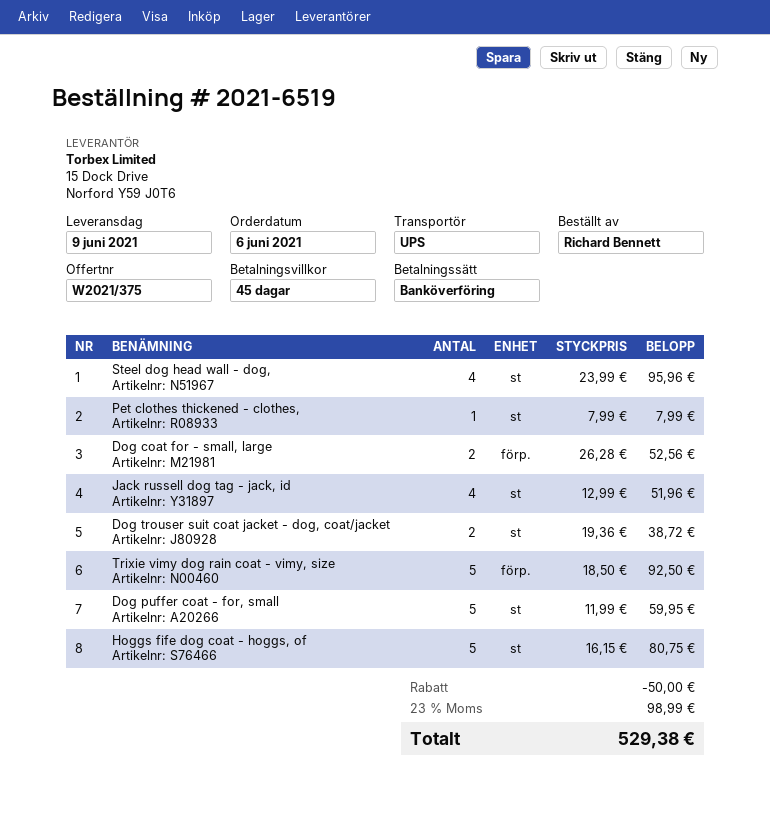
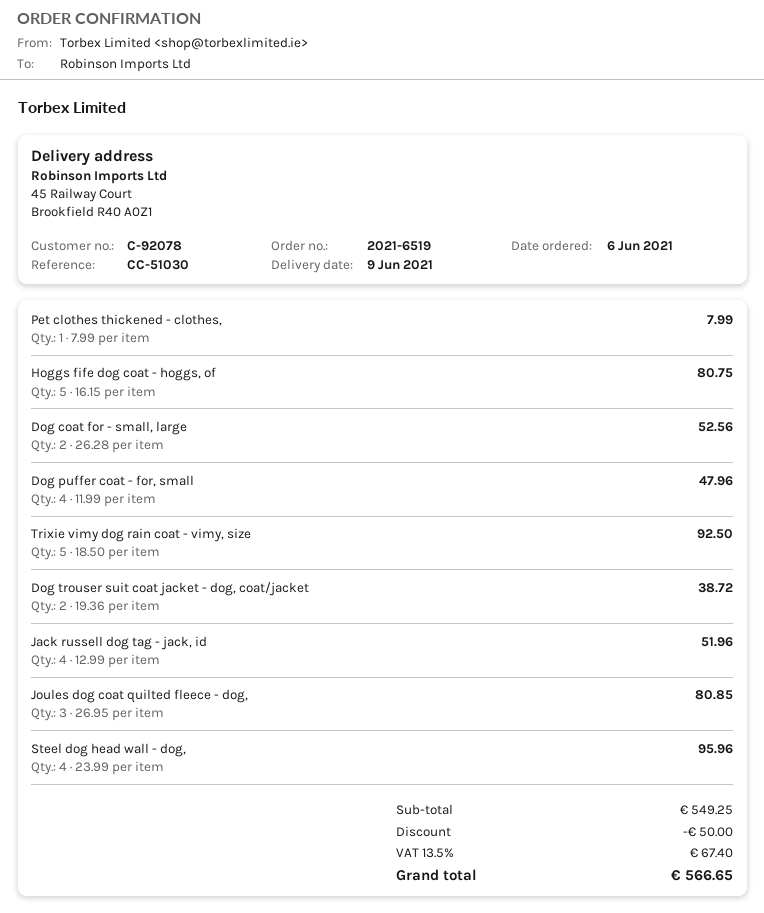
Dog puffer coat - for, small: 5 x 11.99 = 59.95 -> 4 x 11.99 = 47.96
Joules dog coat quilted fleece - dog,: none -> 3 x 26.95 = 80.85
tax: 23% = 98.99 -> 13.5% = 67.40
total: 529.38 -> 566.65

